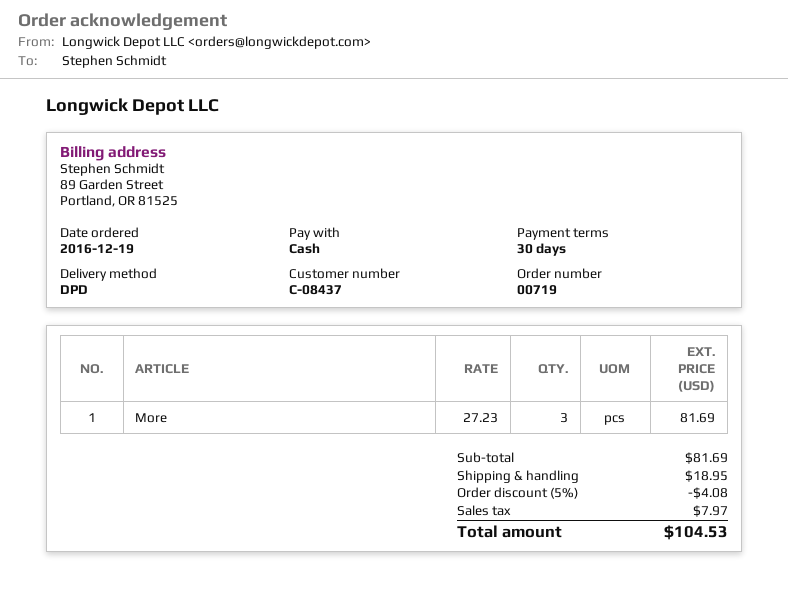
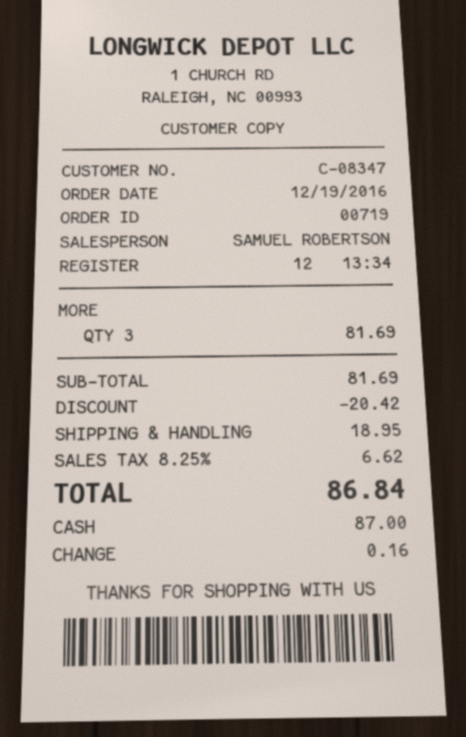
customer number: C-08437 -> C-08347
discount: 4.08 -> 20.42
tax: 7.97 -> 6.62
total: 104.53 -> 86.84

